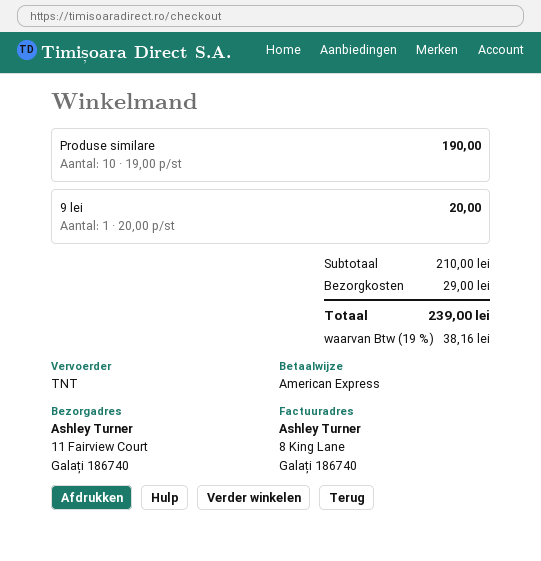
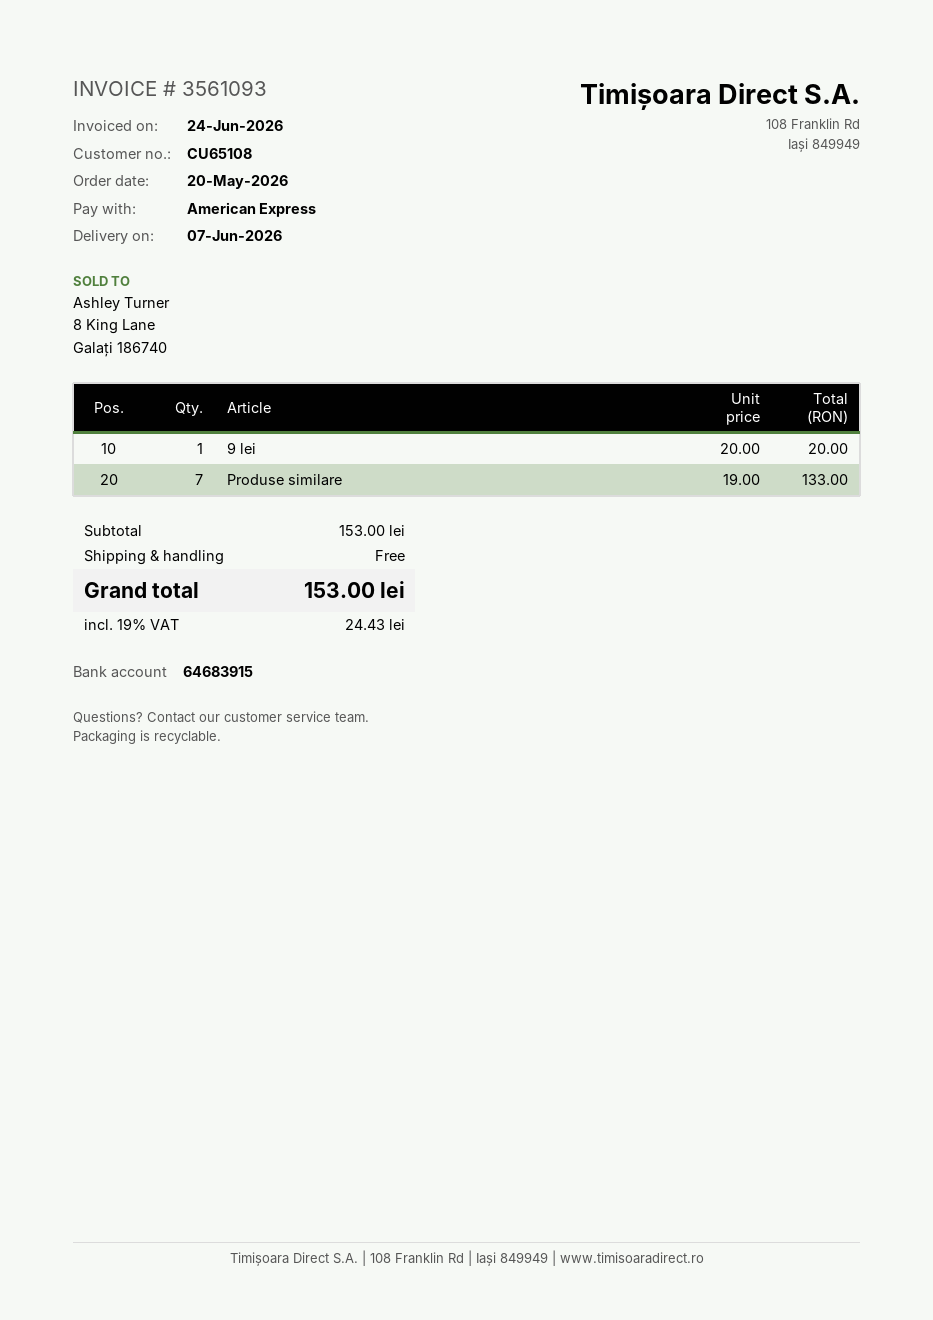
Produse similare: 10 x 19.00 = 190.00 -> 7 x 19.00 = 133.00
subtotal: 210.00 -> 153.00
shipping: 29.00 -> 0.00
tax: 19% = 38.16 -> 19% = 24.43
total: 239.00 -> 153.00

